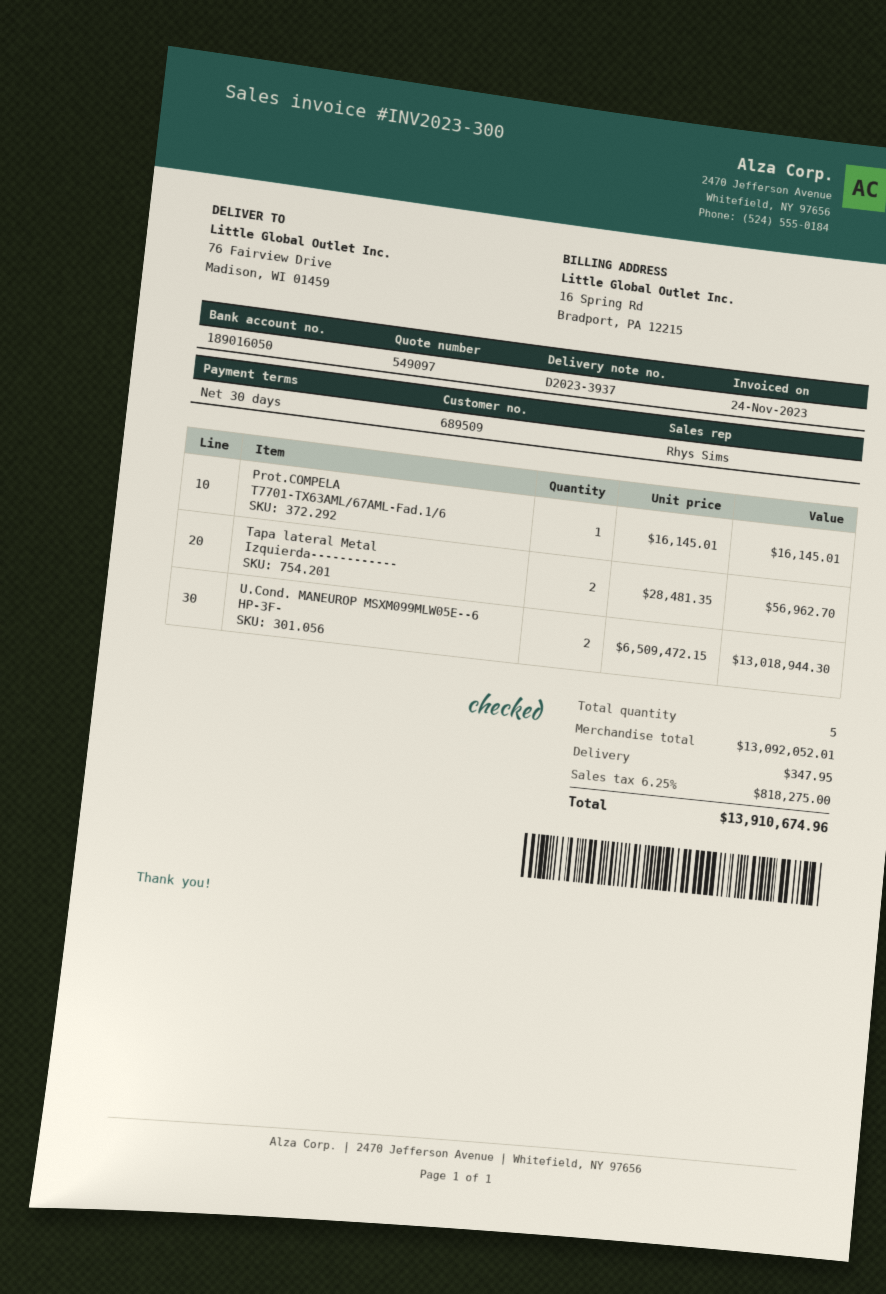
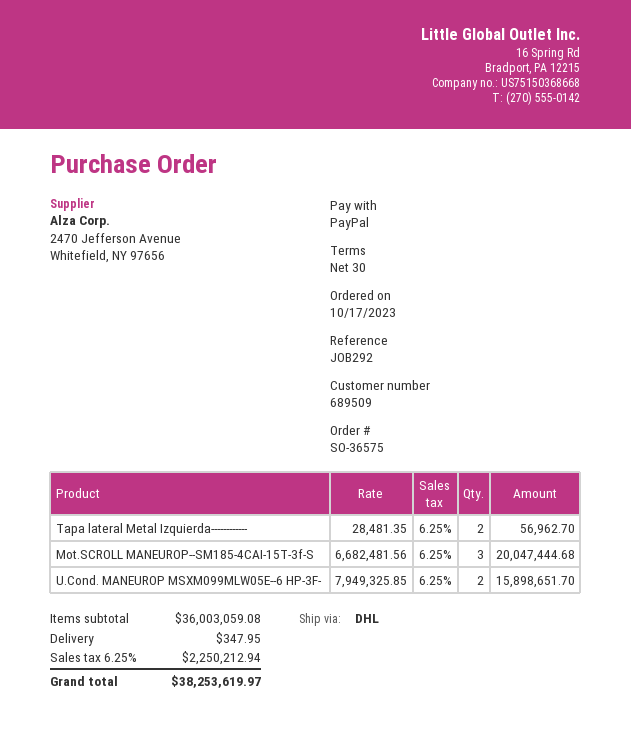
Prot.COMPELA T7701-TX63AML/67AML-Fad.1/6: 1 x 16145.01 = 16145.01 -> none
U.Cond. MANEUROP MSXM099MLW05E--6 HP-3F-: 2 x 6509472.15 = 13018944.30 -> 2 x 7949325.85 = 15898651.70
Mot.SCROLL MANEUROP--SM185-4CAI-15T-3f-S: none -> 3 x 6682481.56 = 20047444.68
subtotal: 13092052.01 -> 36003059.08
tax: 6.25% = 818275.00 -> 6.25% = 2250212.94
total: 13910674.96 -> 38253619.97

